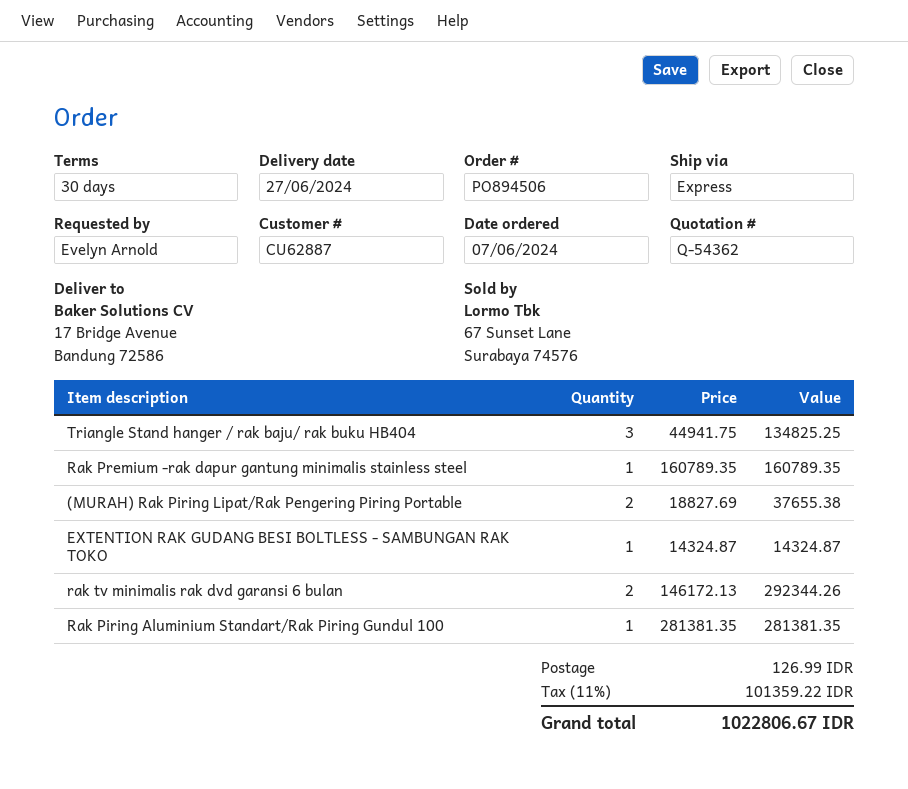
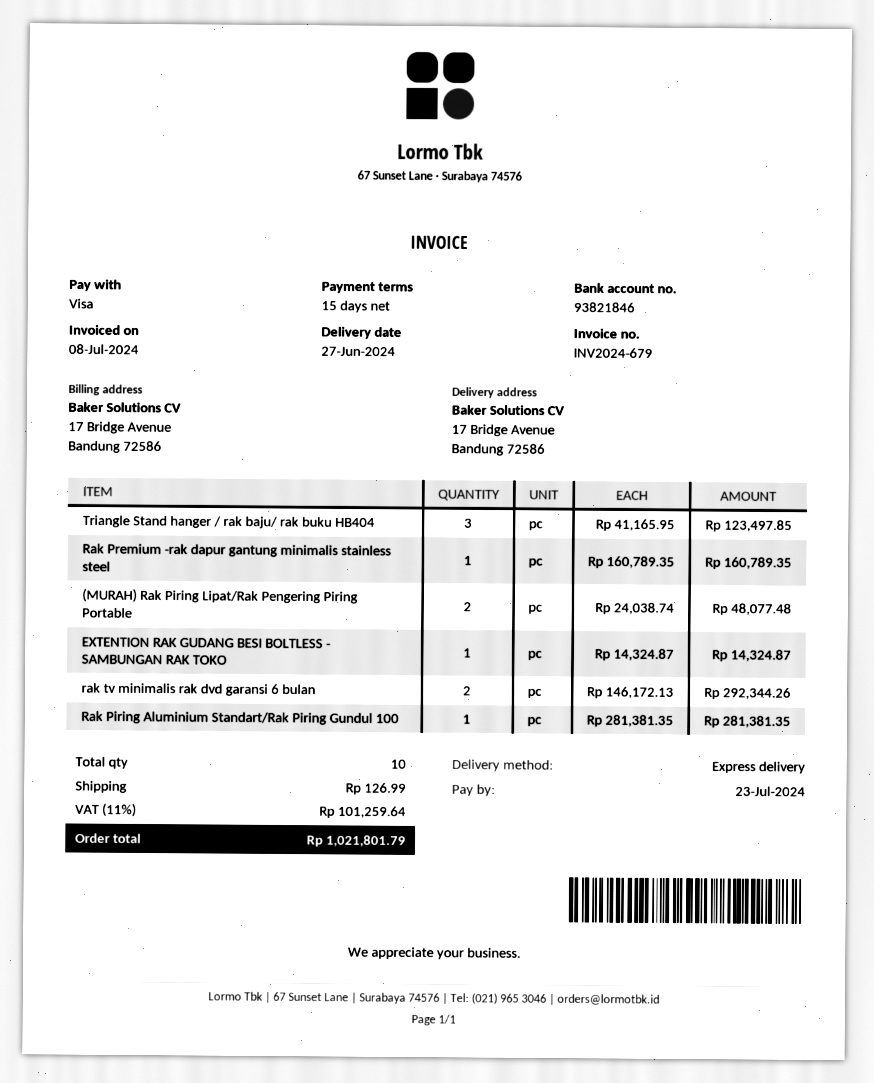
payment terms: 30 days -> 15 days
Triangle Stand hanger / rak baju/ rak buku HB404: 3 x 44941.75 = 134825.25 -> 3 x 41165.95 = 123497.85
(MURAH) Rak Piring Lipat/Rak Pengering Piring Portable: 2 x 18827.69 = 37655.38 -> 2 x 24038.74 = 48077.48
tax: 11% = 101359.22 -> 11% = 101259.64
total: 1022806.67 -> 1021801.79

